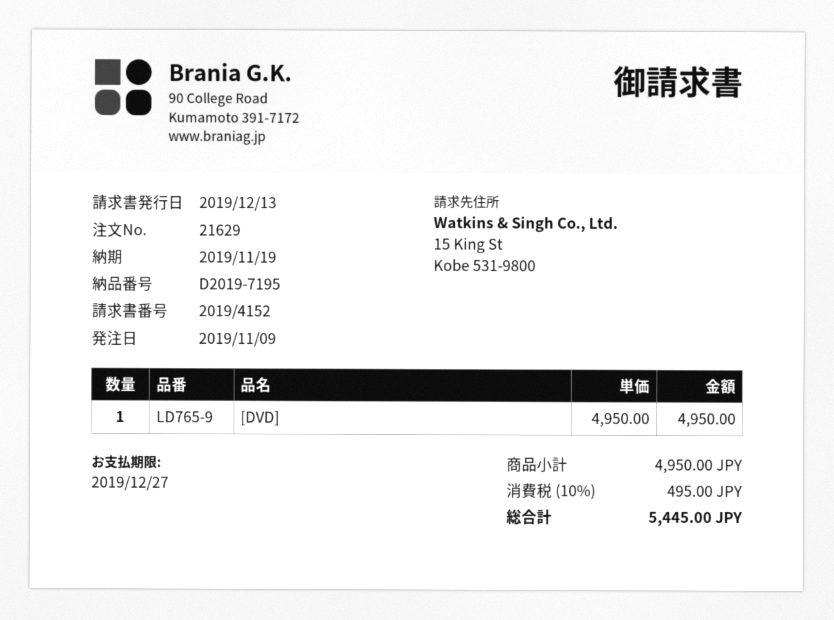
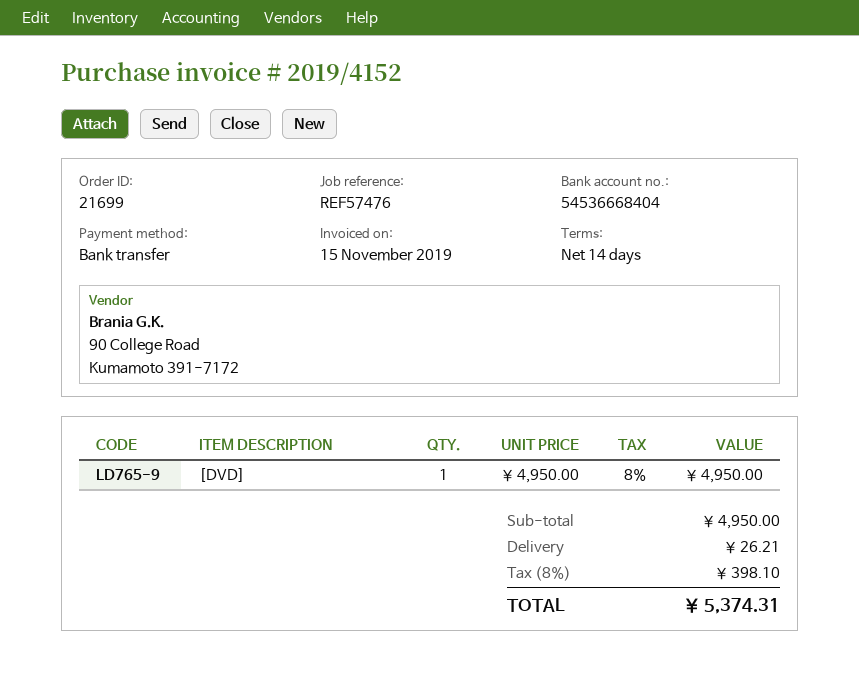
order number: 21629 -> 21699
invoice date: 2019-12-13 -> 2019-11-15
shipping: none -> 26.21
tax: 10% = 495.00 -> 8% = 398.10
total: 5445.00 -> 5374.31

